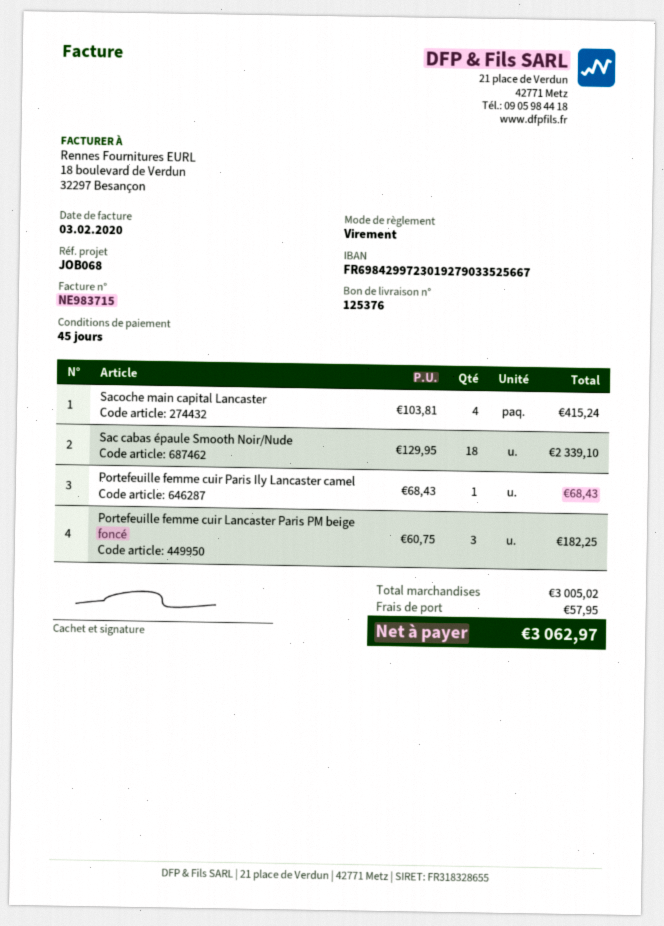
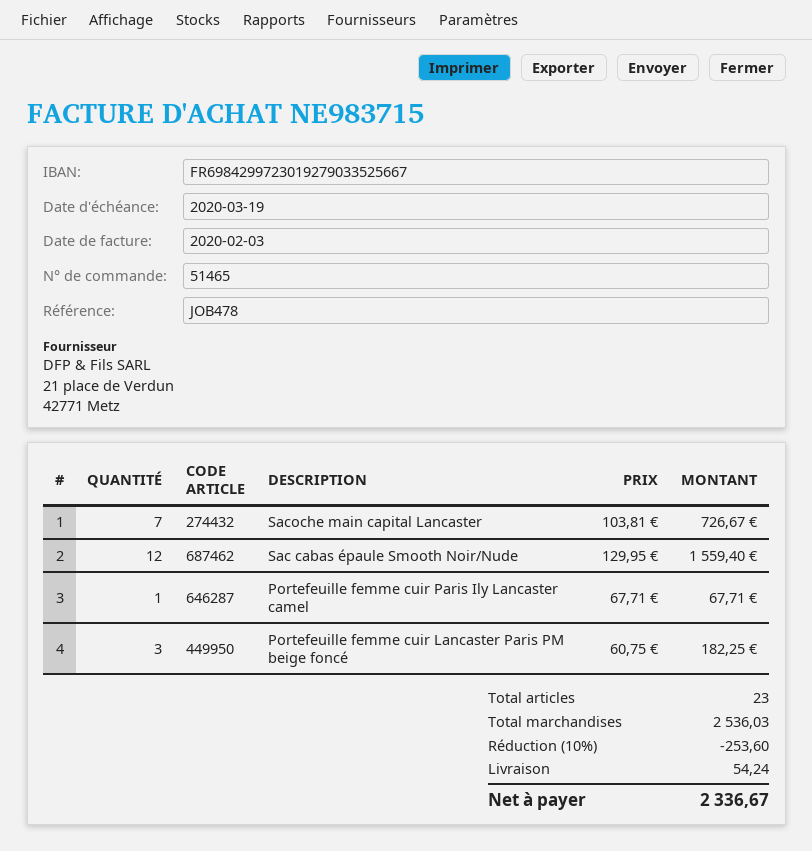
reference: JOB068 -> JOB478
Sacoche main capital Lancaster: 4 x 103.81 = 415.24 -> 7 x 103.81 = 726.67
Sac cabas épaule Smooth Noir/Nude: 18 x 129.95 = 2339.10 -> 12 x 129.95 = 1559.40
Portefeuille femme cuir Paris Ily Lancaster camel: 1 x 68.43 = 68.43 -> 1 x 67.71 = 67.71
subtotal: 3005.02 -> 2536.03
discount: none -> 10% = 253.60
shipping: 57.95 -> 54.24
total: 3062.97 -> 2336.67

